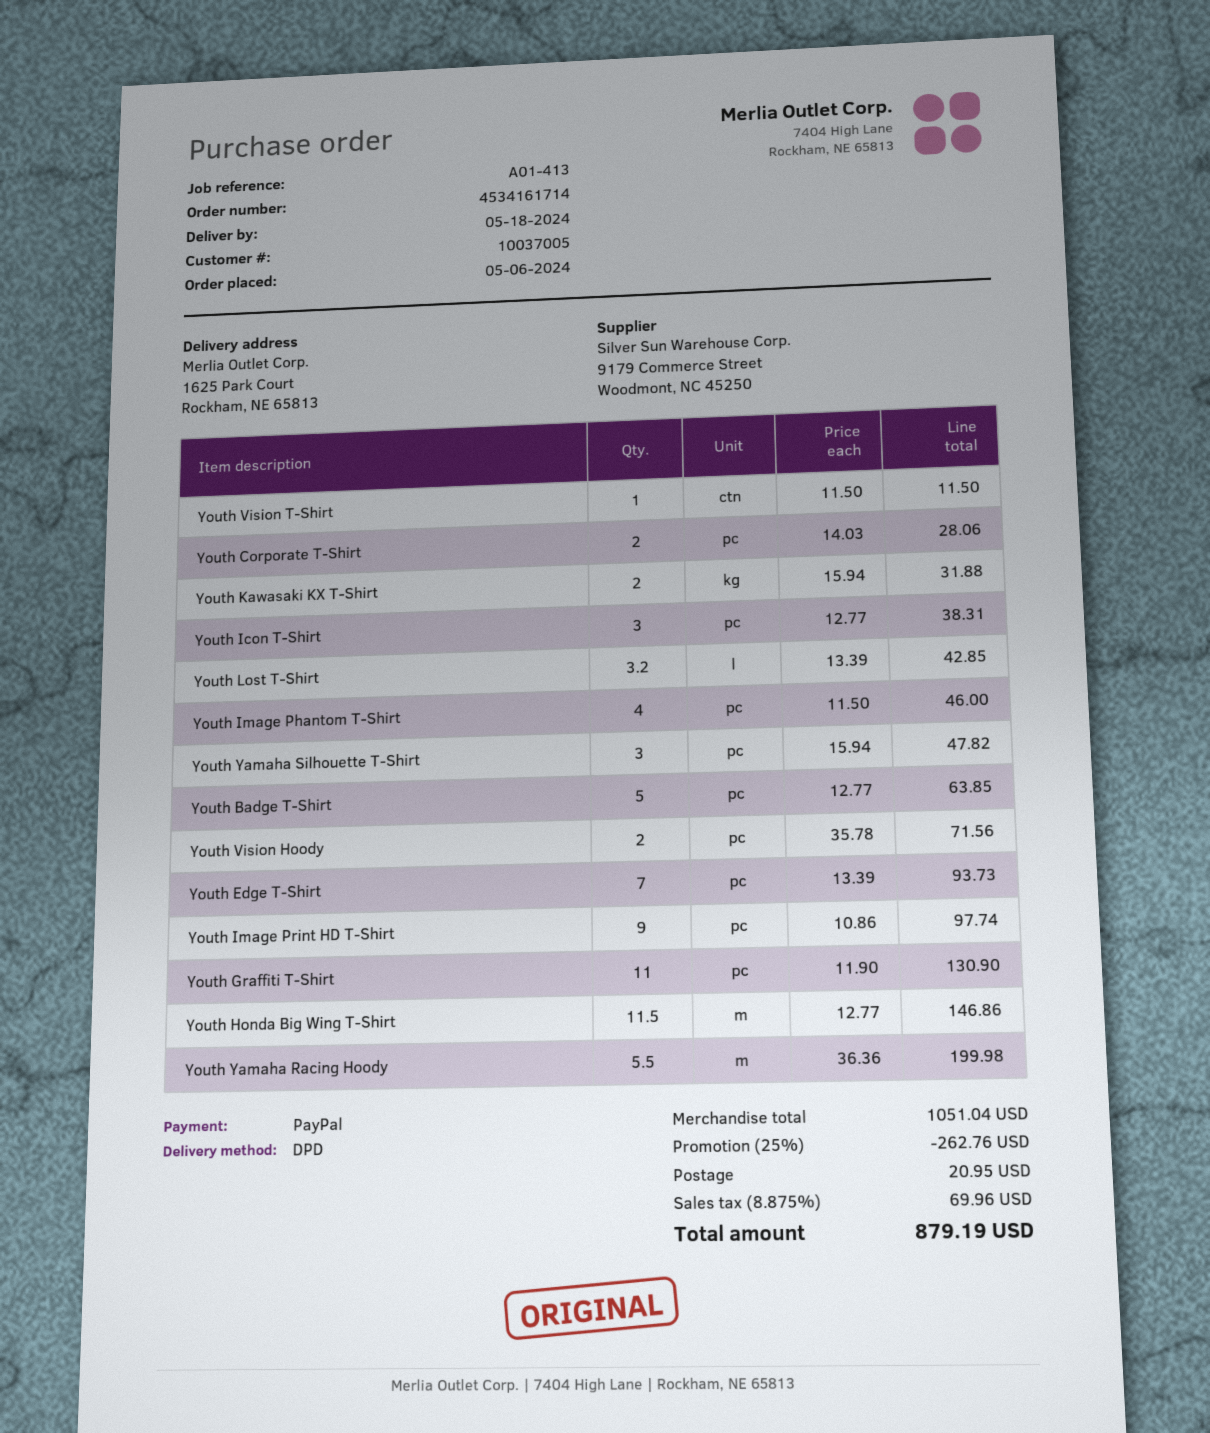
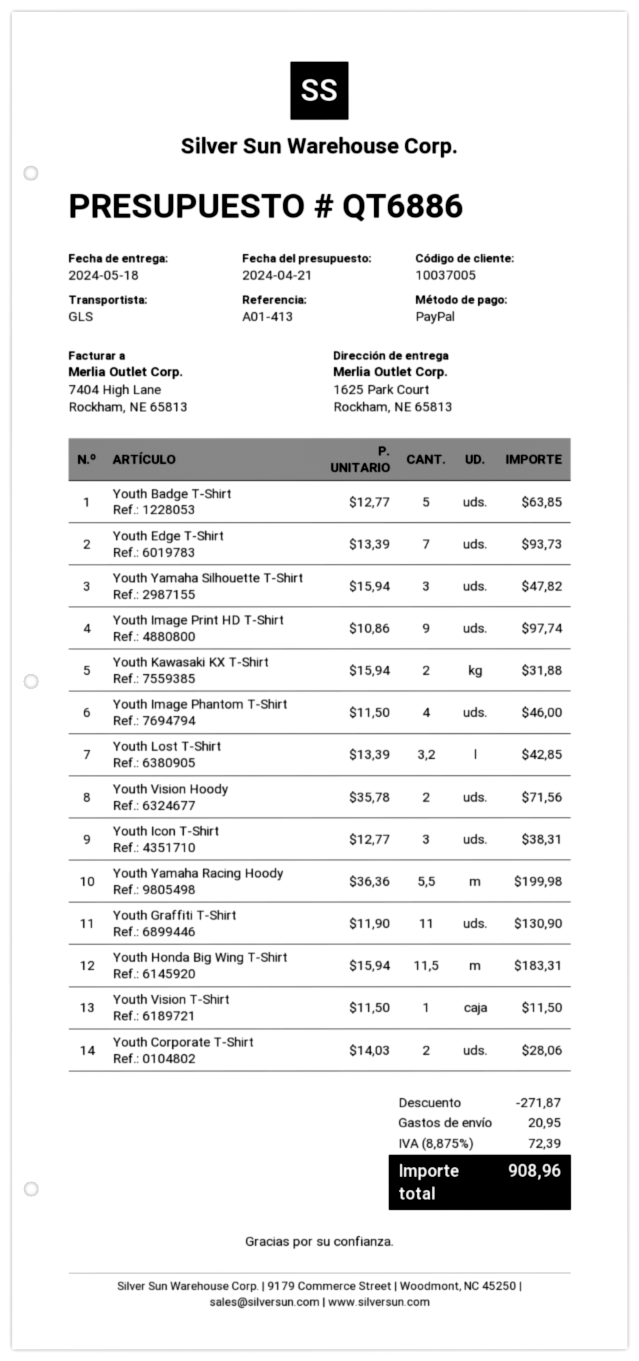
shipping method: DPD -> GLS
Youth Honda Big Wing T-Shirt: 11.5 x 12.77 = 146.86 -> 11.5 x 15.94 = 183.31
discount: 262.76 -> 271.87
tax: 8.875% = 69.96 -> 8.875% = 72.39
total: 879.19 -> 908.96

